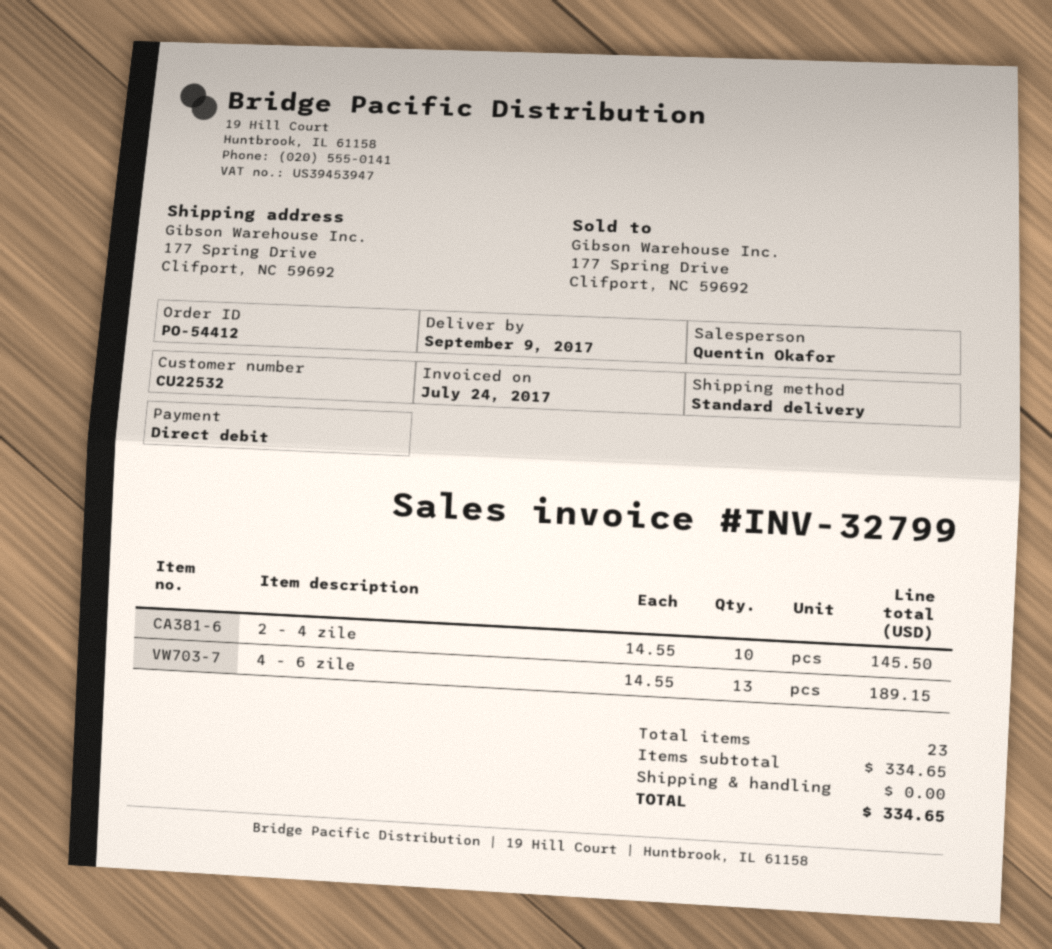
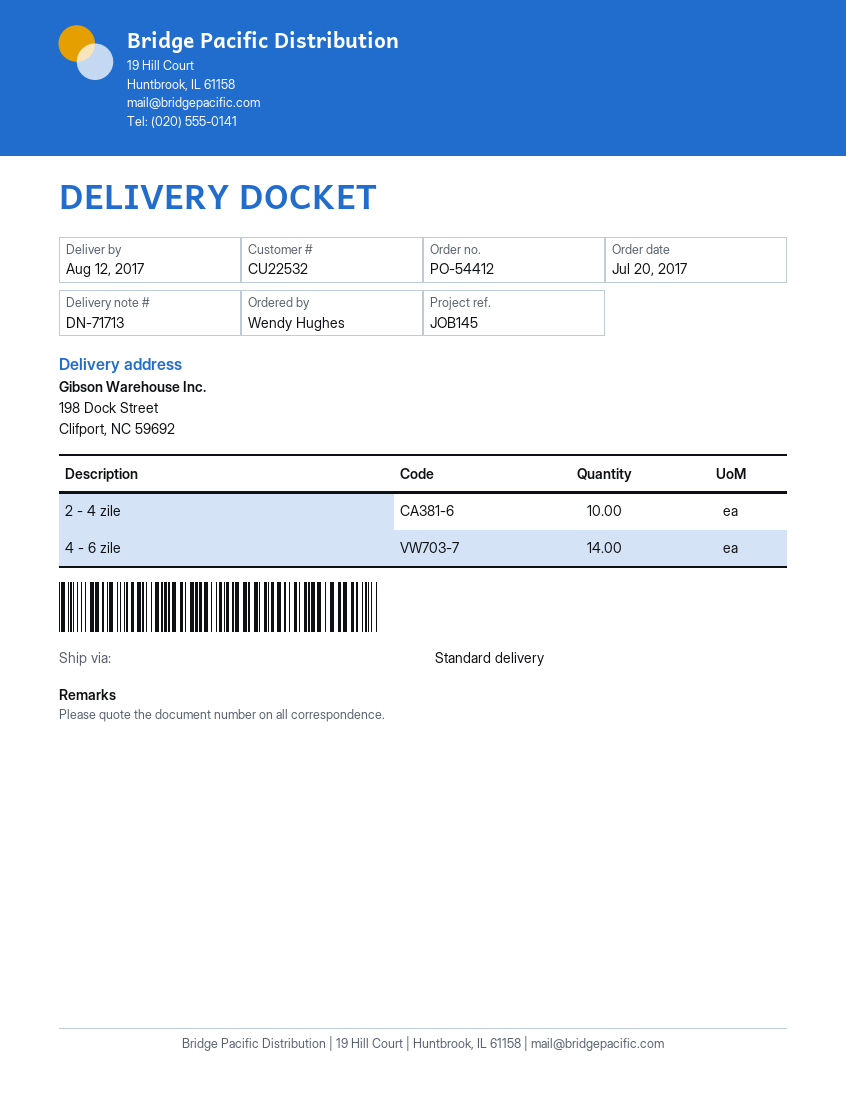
delivery date: 2017-09-09 -> 2017-08-12
ship to: 177 Spring Drive, Clifport, NC 59692 -> 198 Dock Street, Clifport, NC 59692
4 - 6 zile: 13 -> 14

